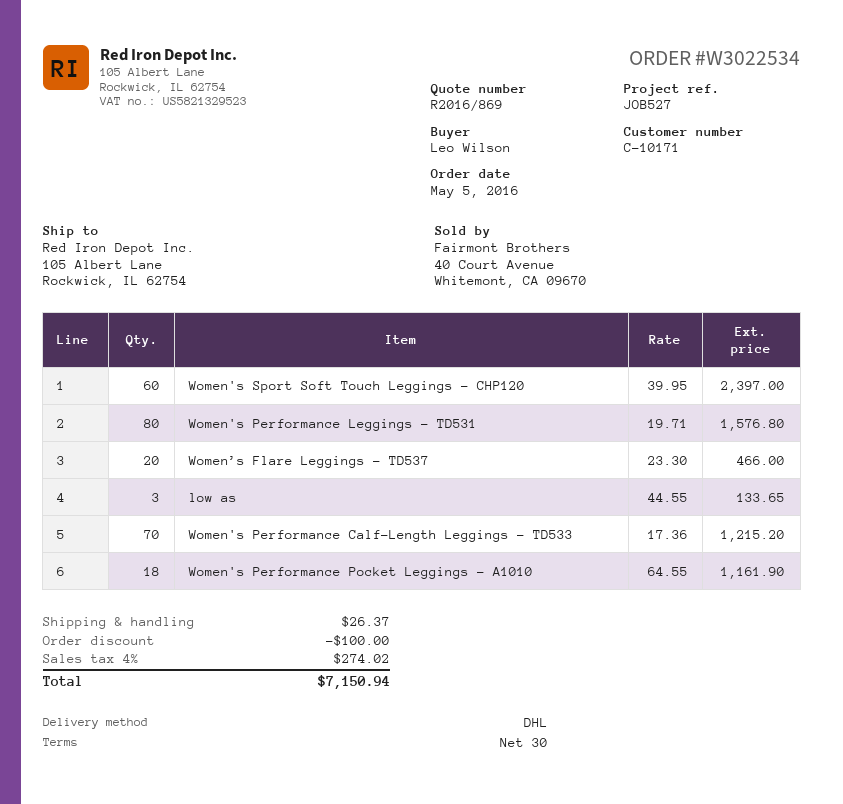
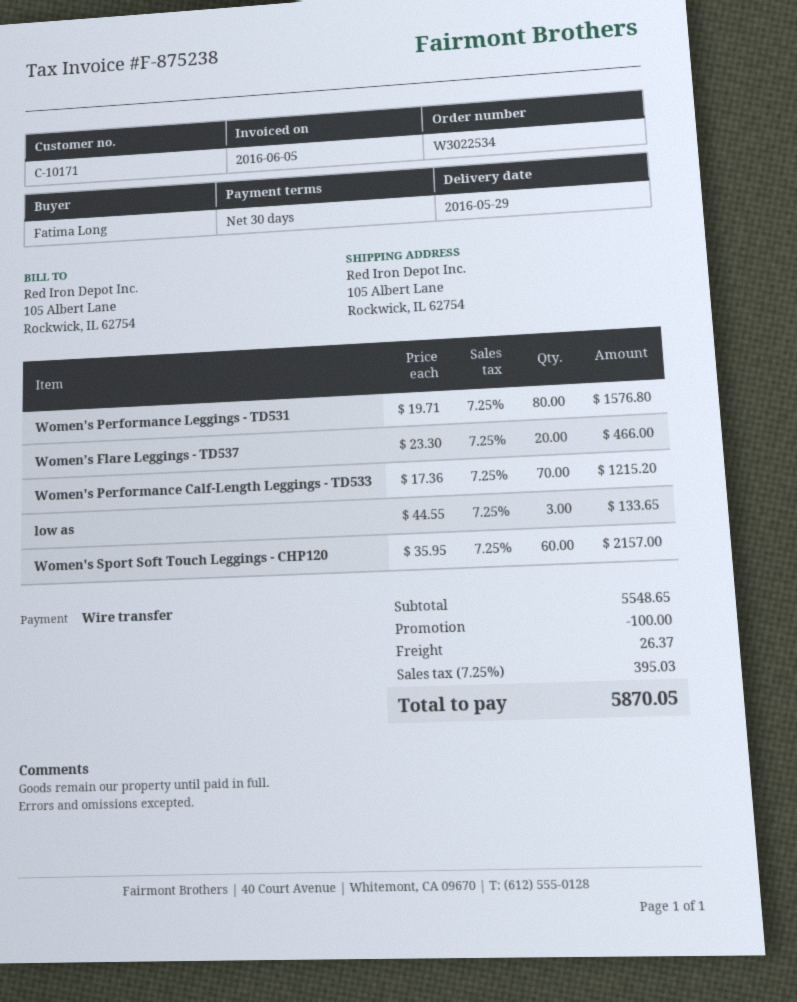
ordered by: Leo Wilson -> Fatima Long
Women's Sport Soft Touch Leggings - CHP120: 60 x 39.95 = 2397.00 -> 60 x 35.95 = 2157.00
Women's Performance Pocket Leggings - A1010: 18 x 64.55 = 1161.90 -> none
tax: 4% = 274.02 -> 7.25% = 395.03
total: 7150.94 -> 5870.05

